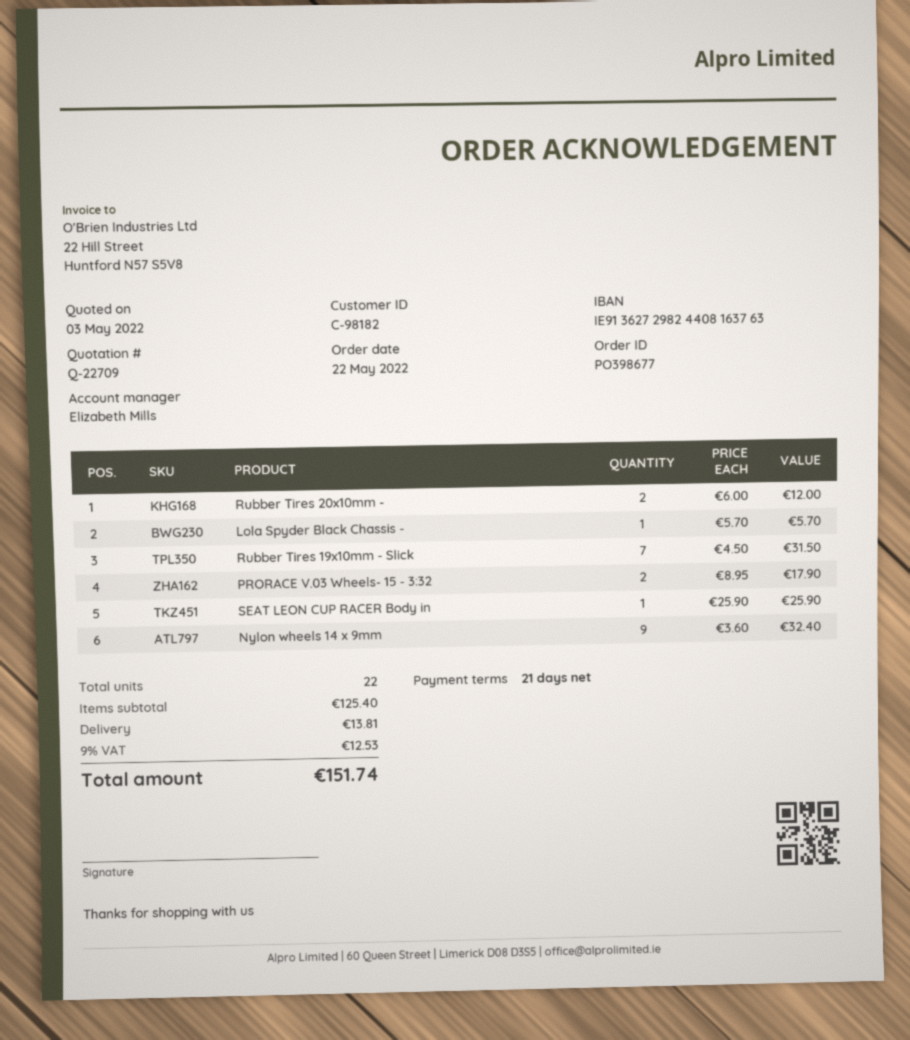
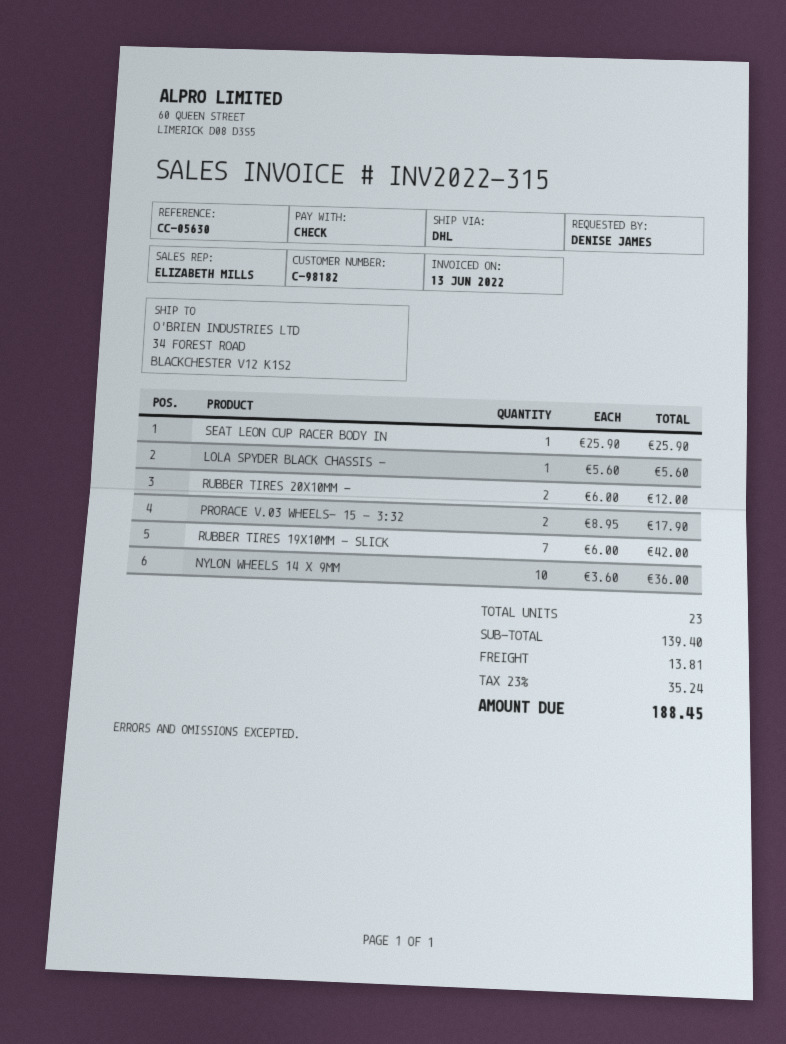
Lola Spyder Black Chassis -: 1 x 5.70 = 5.70 -> 1 x 5.60 = 5.60
Rubber Tires 19x10mm - Slick: 7 x 4.50 = 31.50 -> 7 x 6.00 = 42.00
Nylon wheels 14 x 9mm: 9 x 3.60 = 32.40 -> 10 x 3.60 = 36.00
total quantity: 22 -> 23
subtotal: 125.40 -> 139.40
tax: 9% = 12.53 -> 23% = 35.24
total: 151.74 -> 188.45

